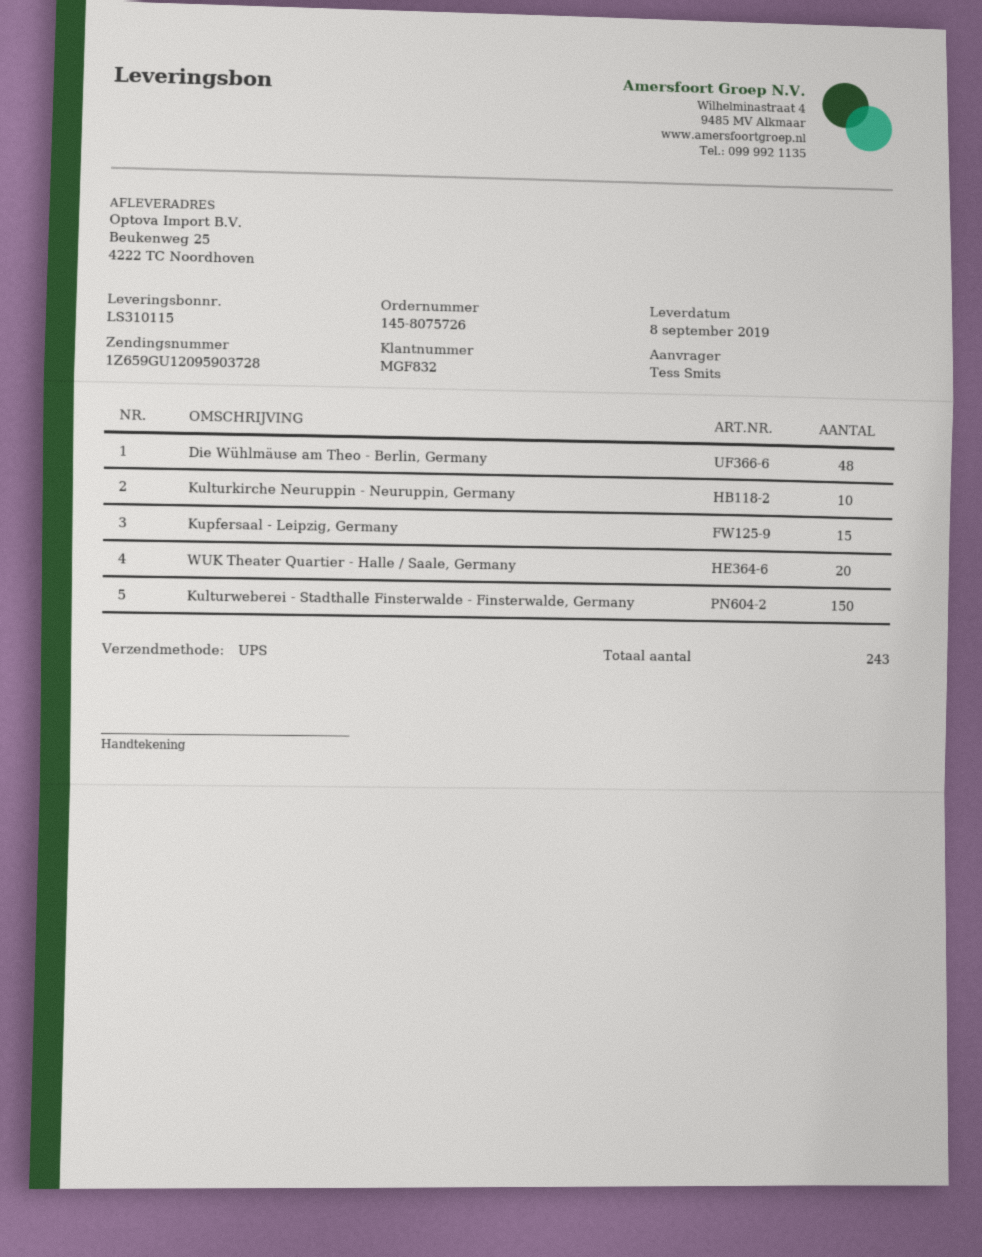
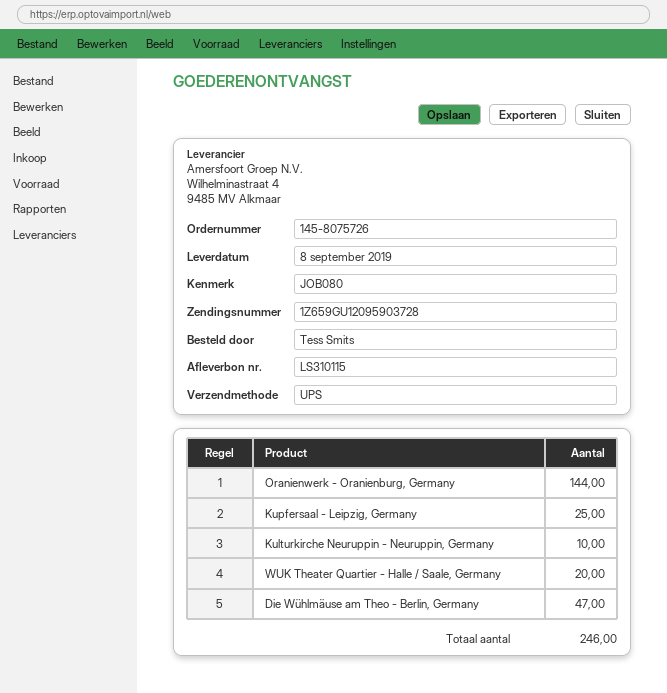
Die Wühlmäuse am Theo - Berlin, Germany: 48 -> 47
Kupfersaal - Leipzig, Germany: 15 -> 25
Kulturweberei - Stadthalle Finsterwalde - Finsterwalde, Germany: 150 -> none
Oranienwerk - Oranienburg, Germany: none -> 144
total quantity: 243 -> 246

